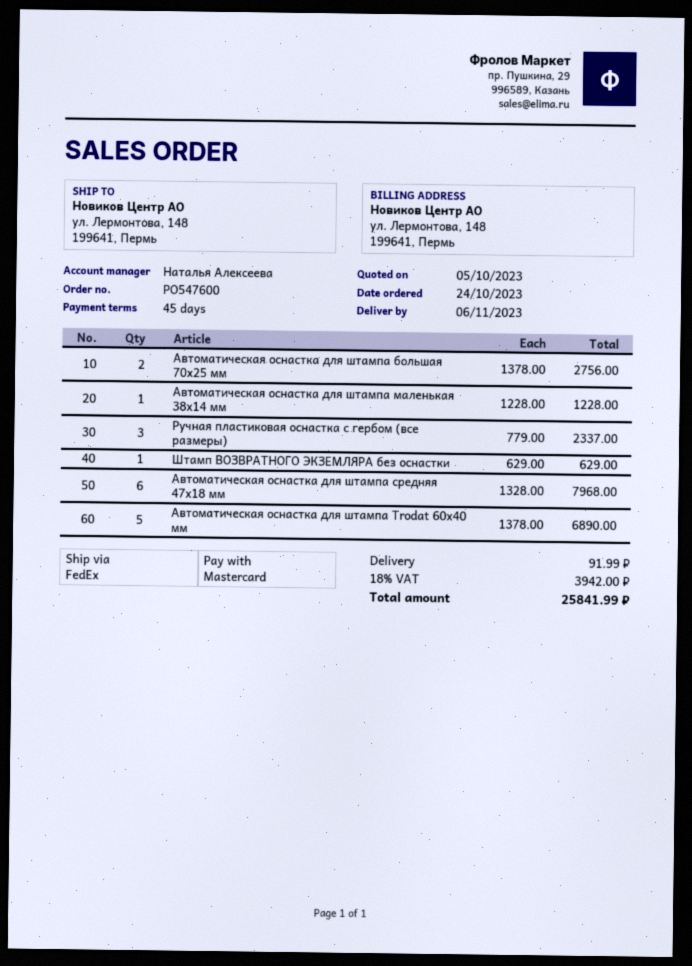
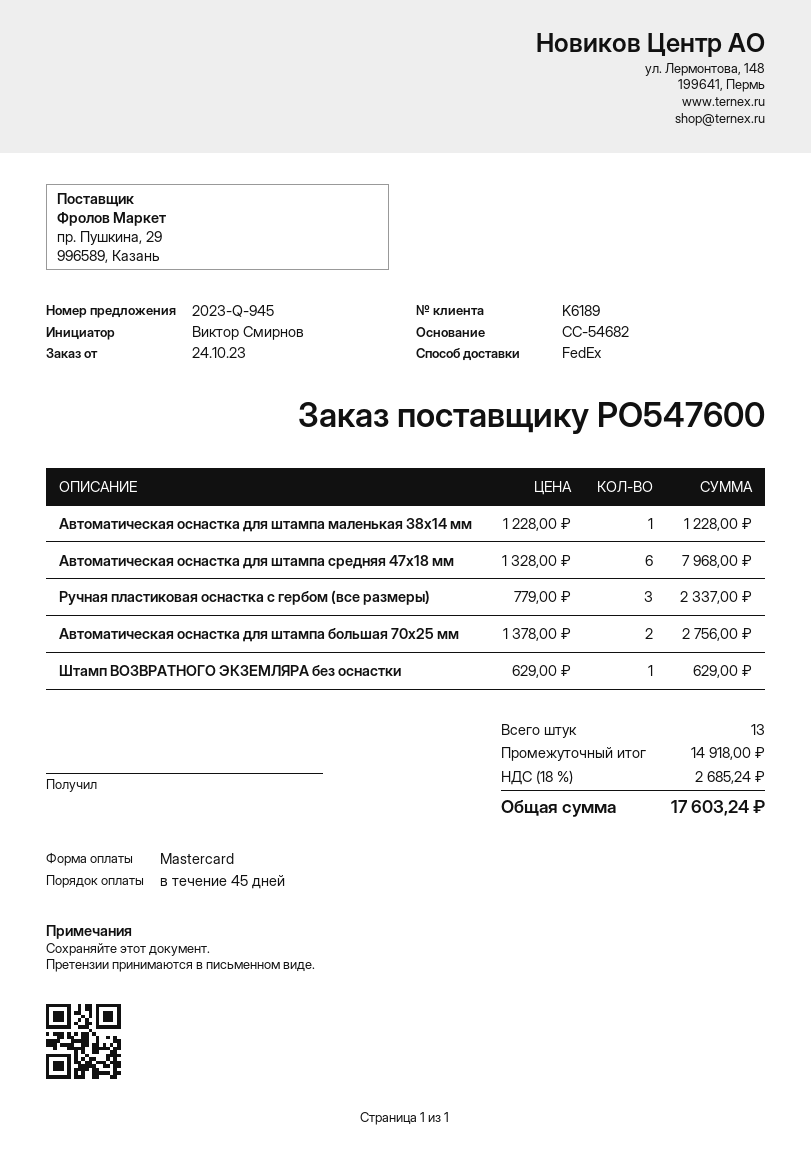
Автоматическая оснастка для штампа Trodat 60х40 мм: 5 x 1378.00 = 6890.00 -> none
shipping: 91.99 -> none
tax: 18% = 3942.00 -> 18% = 2685.24
total: 25841.99 -> 17603.24

